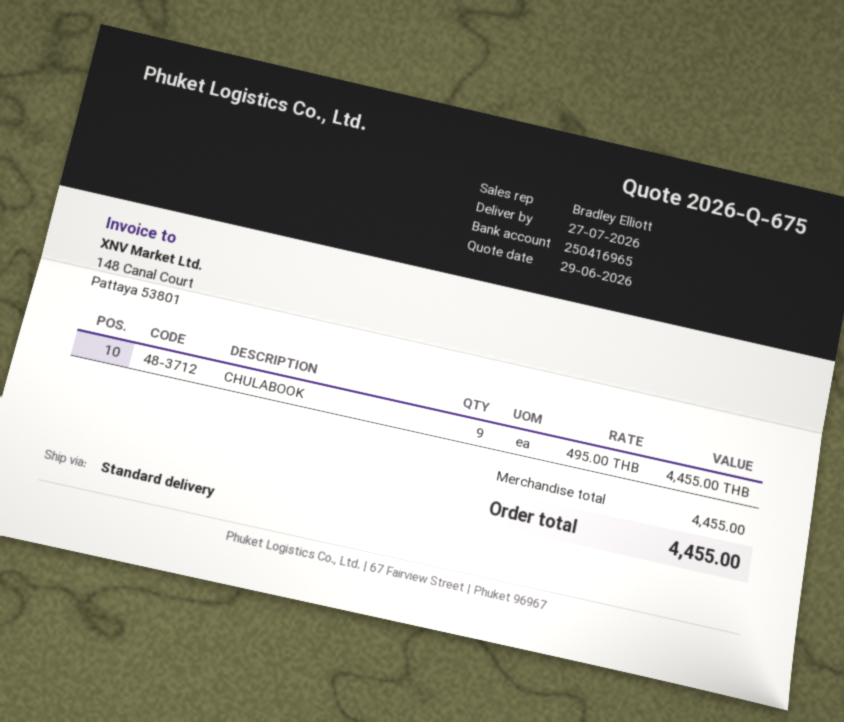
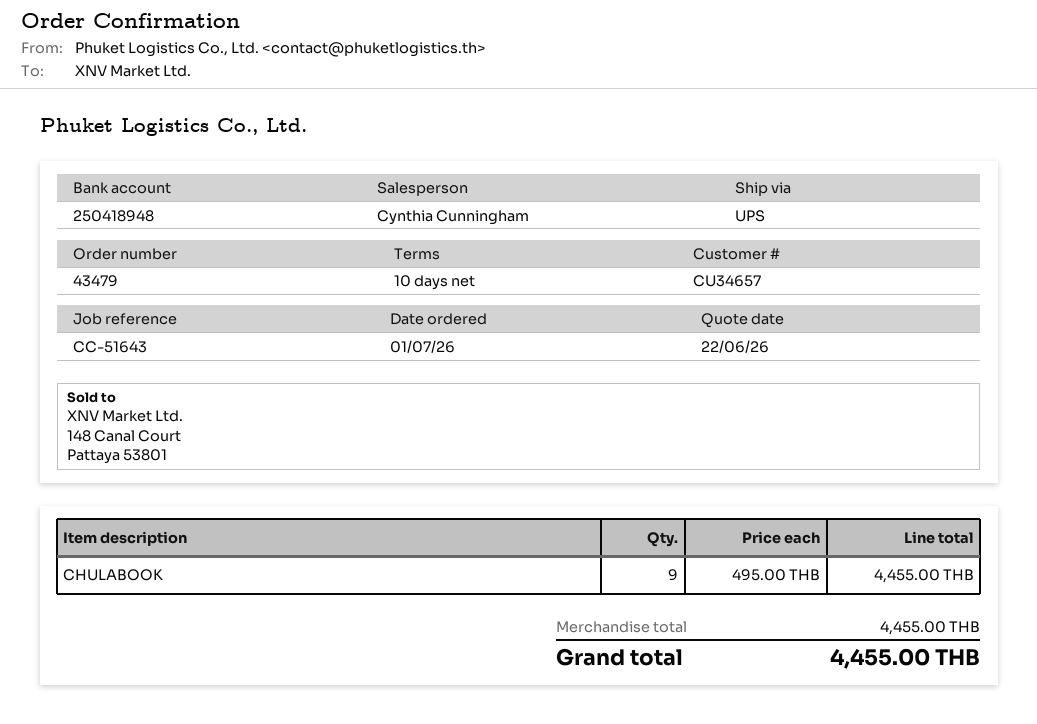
quote date: 2026-06-29 -> 2026-06-22
sales rep: Bradley Elliott -> Cynthia Cunningham
bank account: 250416965 -> 250418948
shipping method: standard -> UPS

